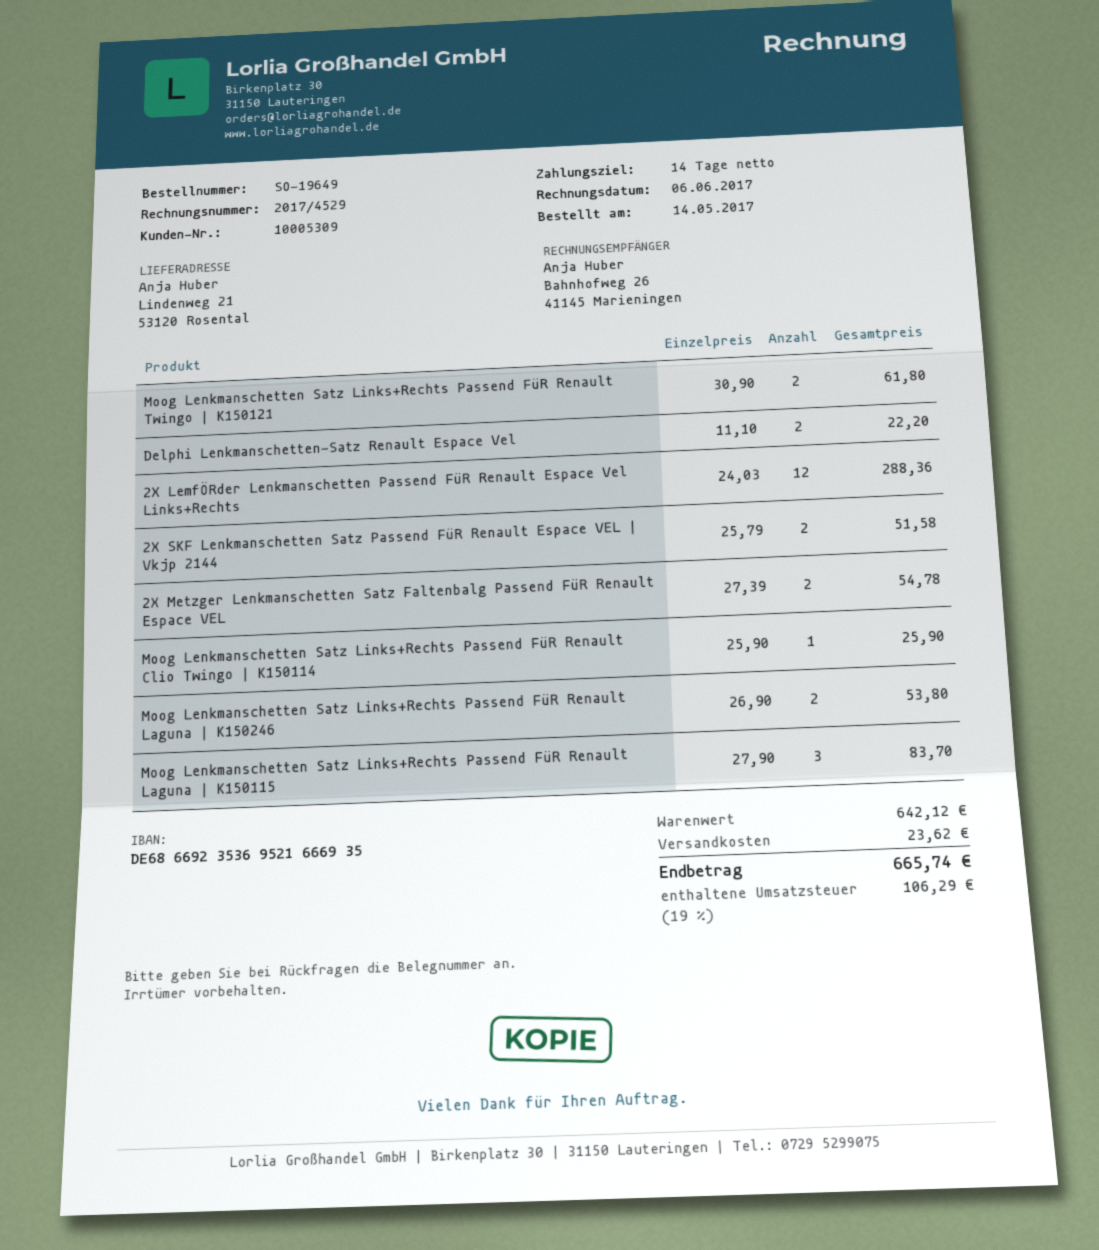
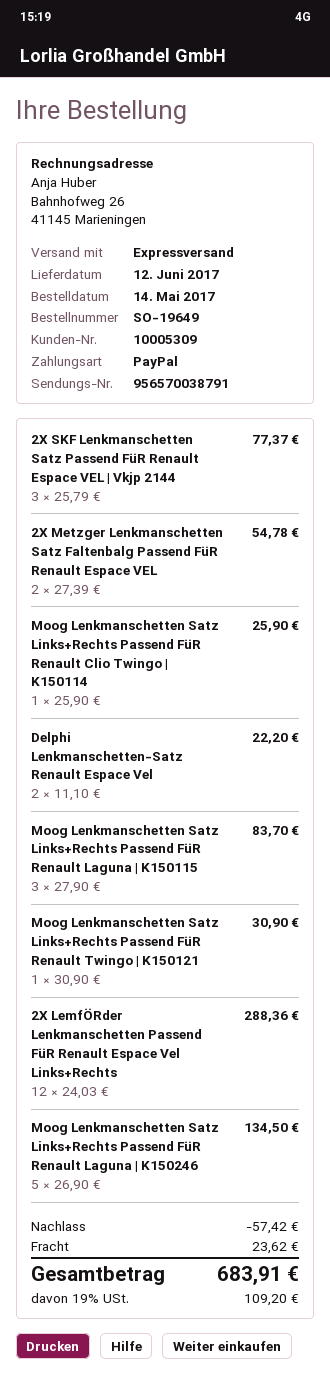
Moog Lenkmanschetten Satz Links+Rechts Passend FüR Renault Twingo | K150121: 2 x 30.90 = 61.80 -> 1 x 30.90 = 30.90
2X SKF Lenkmanschetten Satz Passend FüR Renault Espace VEL | Vkjp 2144: 2 x 25.79 = 51.58 -> 3 x 25.79 = 77.37
Moog Lenkmanschetten Satz Links+Rechts Passend FüR Renault Laguna | K150246: 2 x 26.90 = 53.80 -> 5 x 26.90 = 134.50
discount: none -> 57.42
tax: 19% = 106.29 -> 19% = 109.20
total: 665.74 -> 683.91

